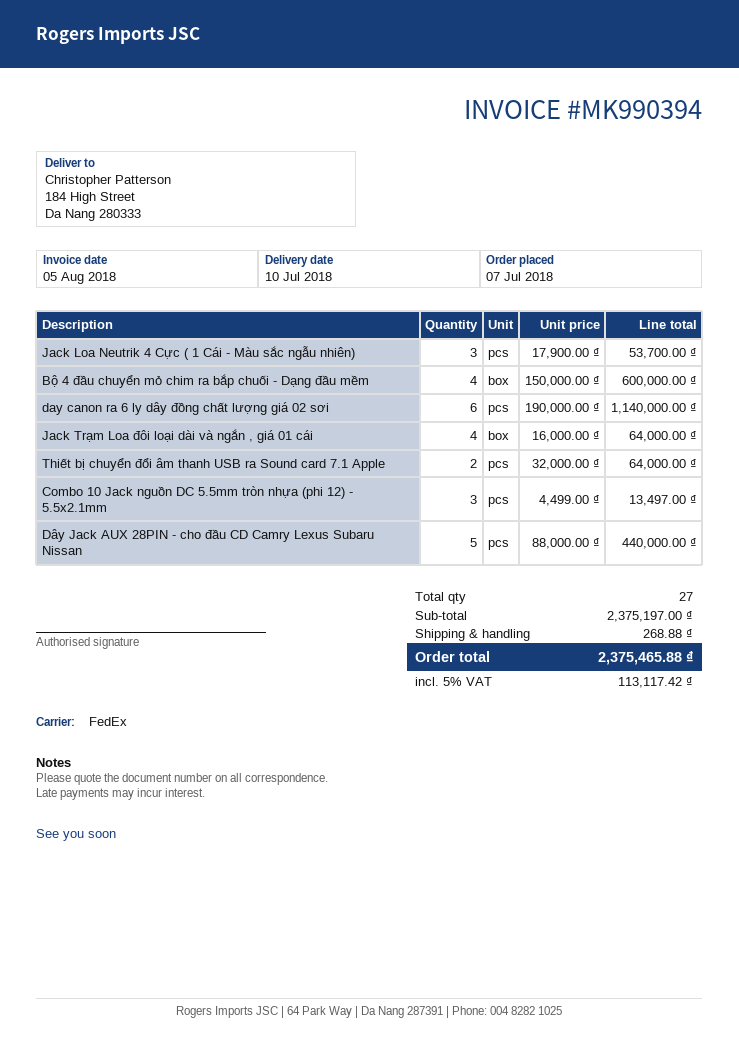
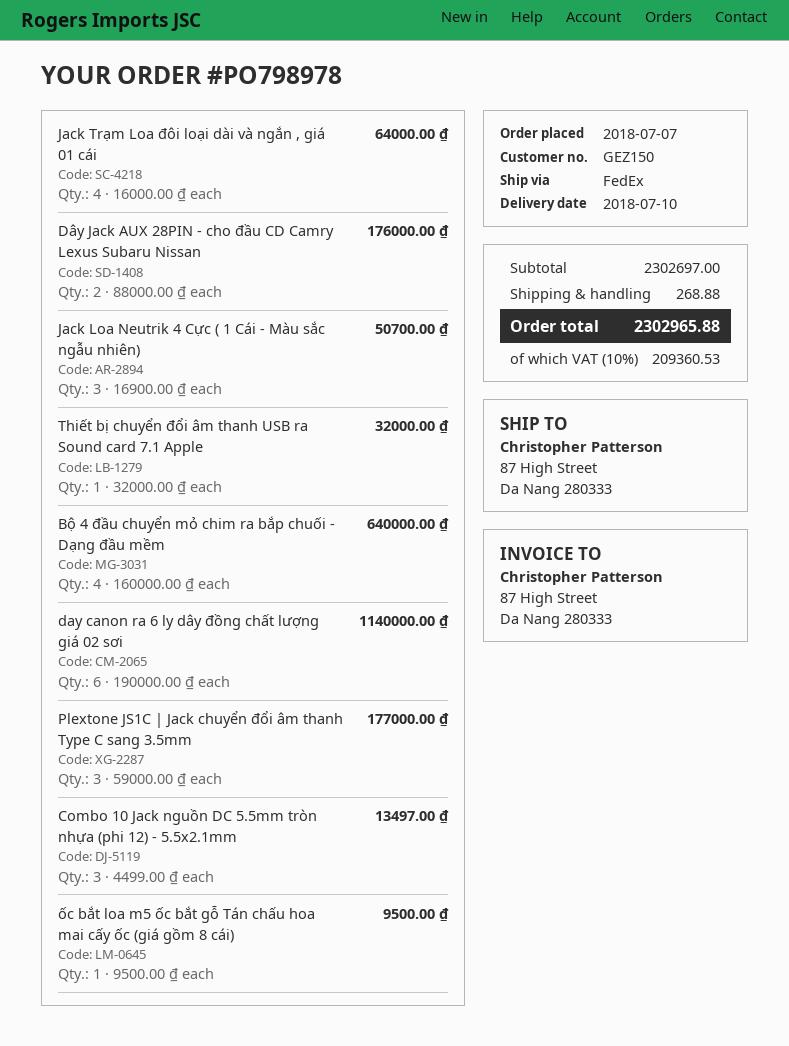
ship to: 184 High Street, Da Nang 280333 -> 87 High Street, Da Nang 280333
Jack Loa Neutrik 4 Cực ( 1 Cái - Màu sắc ngẫu nhiên): 3 x 17900.00 = 53700.00 -> 3 x 16900.00 = 50700.00
Bộ 4 đầu chuyển mỏ chim ra bắp chuối - Dạng đầu mềm: 4 x 150000.00 = 600000.00 -> 4 x 160000.00 = 640000.00
Thiết bị chuyển đổi âm thanh USB ra Sound card 7.1 Apple: 2 x 32000.00 = 64000.00 -> 1 x 32000.00 = 32000.00
Dây Jack AUX 28PIN - cho đầu CD Camry Lexus Subaru Nissan: 5 x 88000.00 = 440000.00 -> 2 x 88000.00 = 176000.00
Plextone JS1C | Jack chuyển đổi âm thanh Type C sang 3.5mm: none -> 3 x 59000.00 = 177000.00
ốc bắt loa m5 ốc bắt gỗ Tán chấu hoa mai cấy ốc (giá gồm 8 cái): none -> 1 x 9500.00 = 9500.00
subtotal: 2375197.00 -> 2302697.00
tax: 5% = 113117.42 -> 10% = 209360.53
total: 2375465.88 -> 2302965.88

